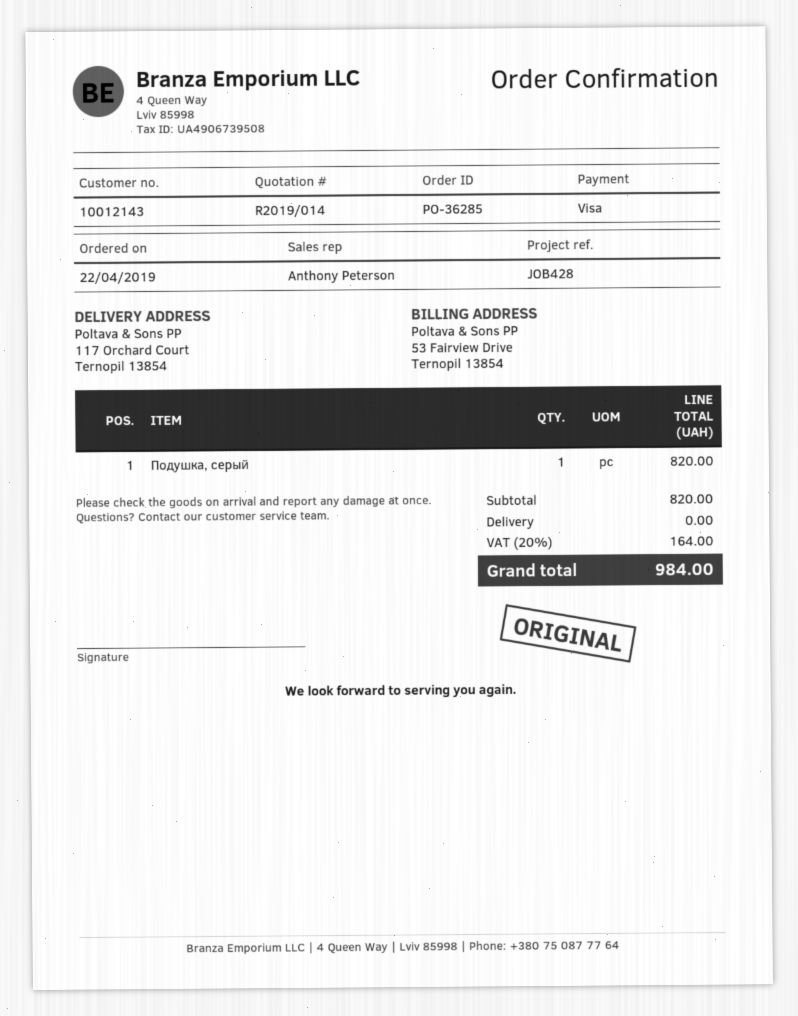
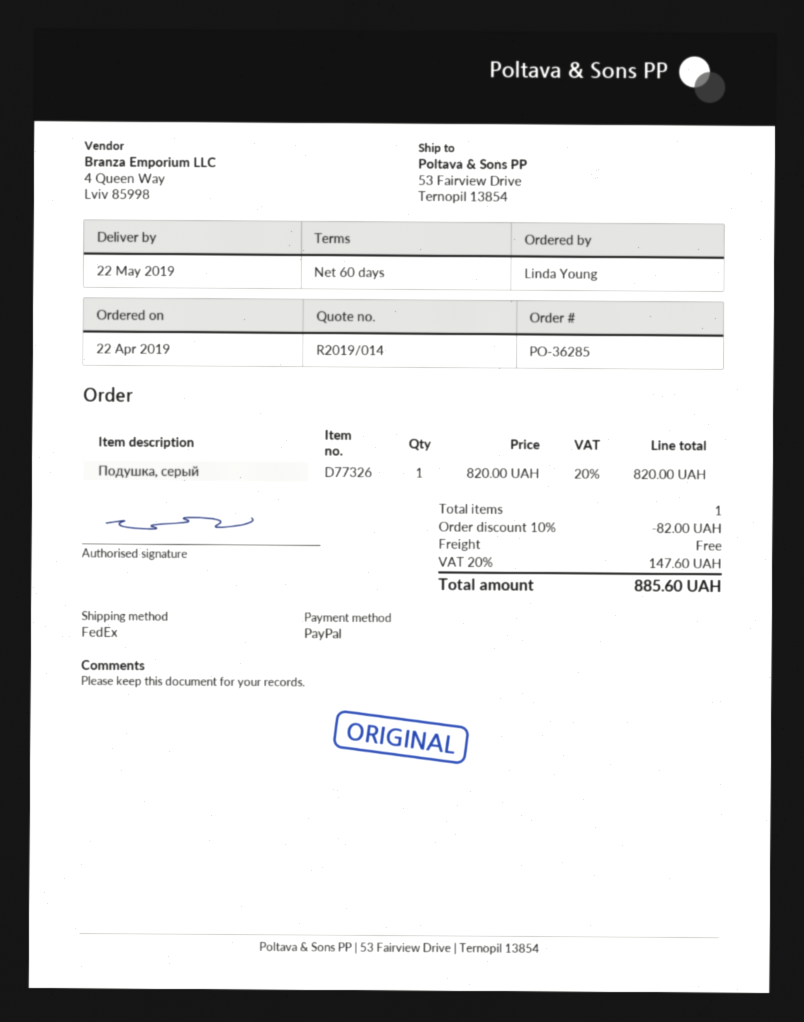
payment method: Visa -> PayPal
ship to: 117 Orchard Court, Ternopil 13854 -> 53 Fairview Drive, Ternopil 13854
discount: none -> 10% = 82.00
tax: 20% = 164.00 -> 20% = 147.60
total: 984.00 -> 885.60

